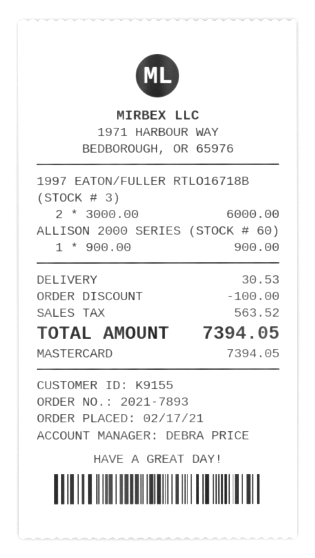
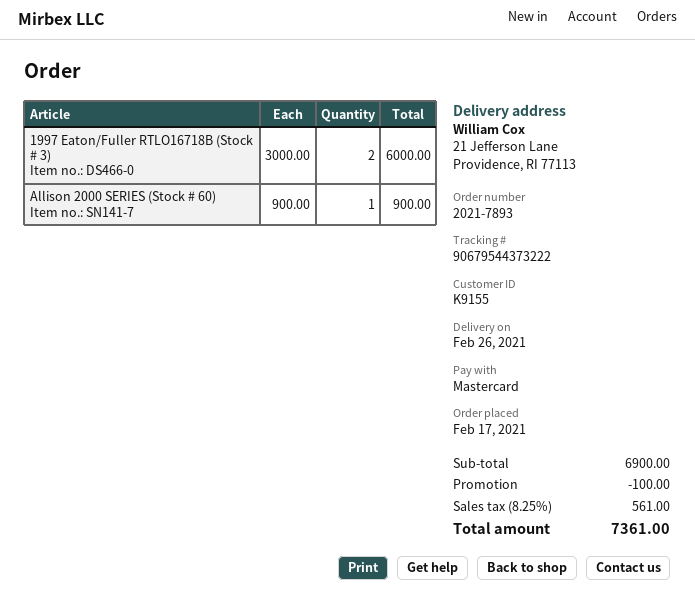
shipping: 30.53 -> none
tax: 563.52 -> 561.00
total: 7394.05 -> 7361.00

